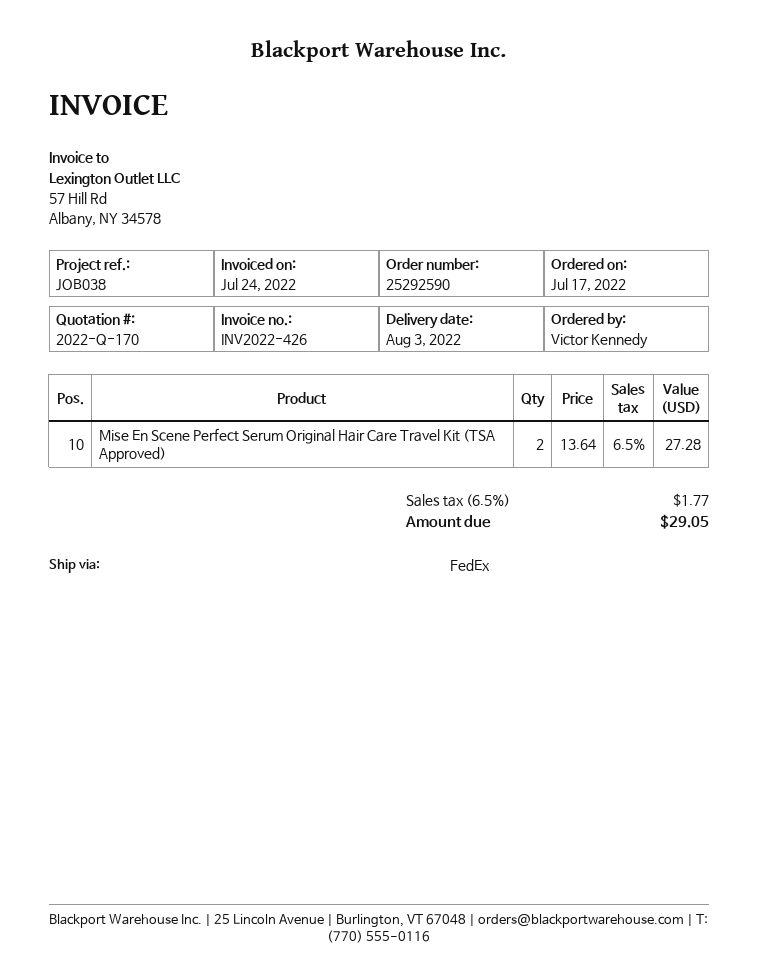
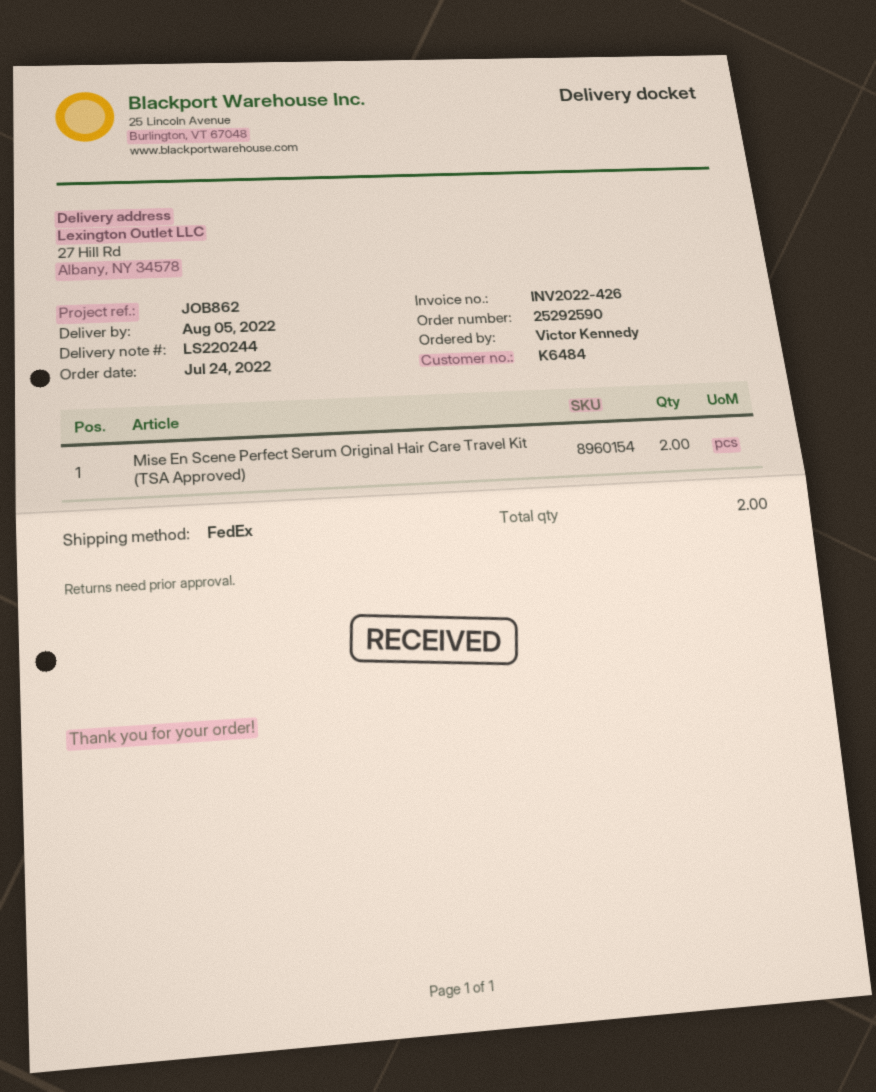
order date: 2022-07-17 -> 2022-07-24
delivery date: 2022-08-03 -> 2022-08-05
reference: JOB038 -> JOB862

